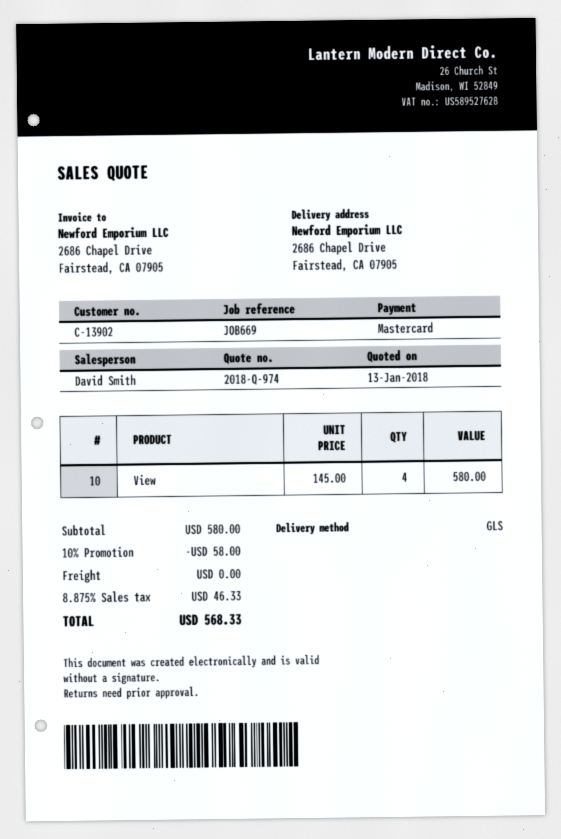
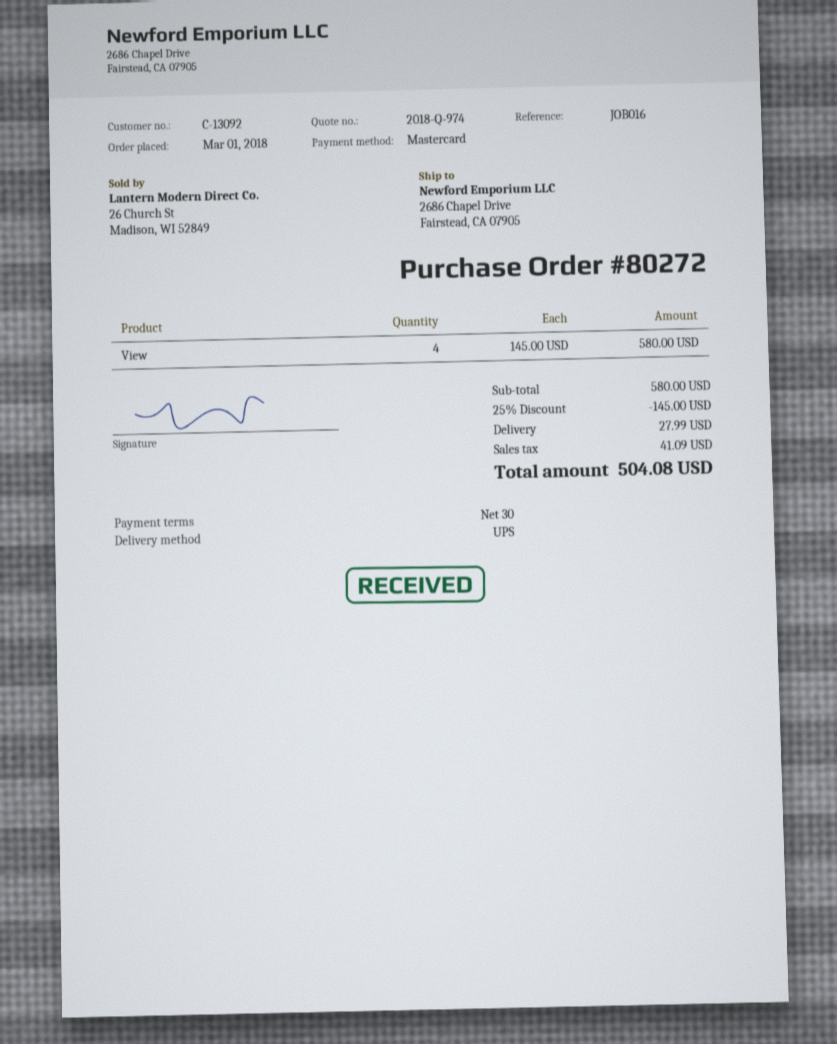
customer number: C-13902 -> C-13092
reference: JOB669 -> JOB016
shipping method: GLS -> UPS
discount: 10% = 58.00 -> 25% = 145.00
shipping: 0.00 -> 27.99
tax: 46.33 -> 41.09
total: 568.33 -> 504.08

